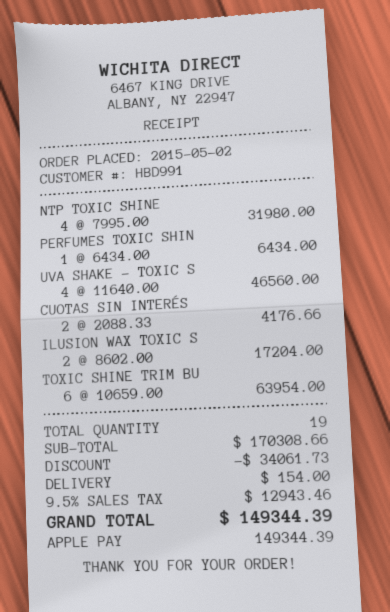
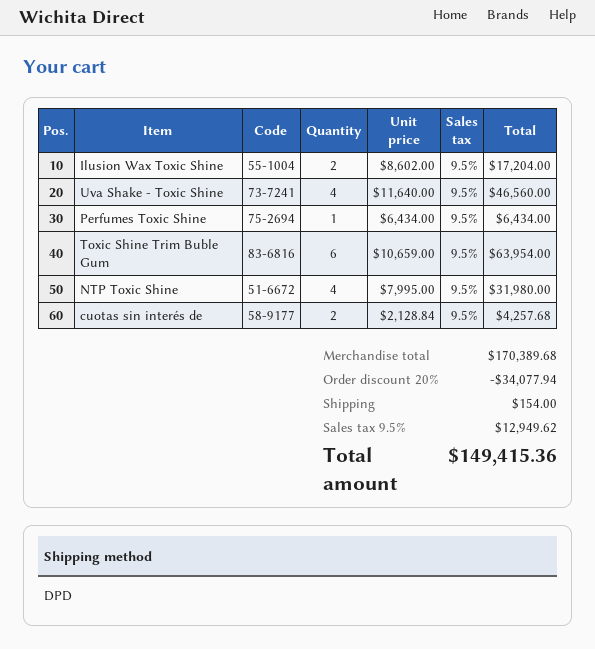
CUOTAS SIN INTERÉS: 2 x 2088.33 = 4176.66 -> 2 x 2128.84 = 4257.68
subtotal: 170308.66 -> 170389.68
discount: 34061.73 -> 34077.94
tax: 9.5% = 12943.46 -> 9.5% = 12949.62
total: 149344.39 -> 149415.36

